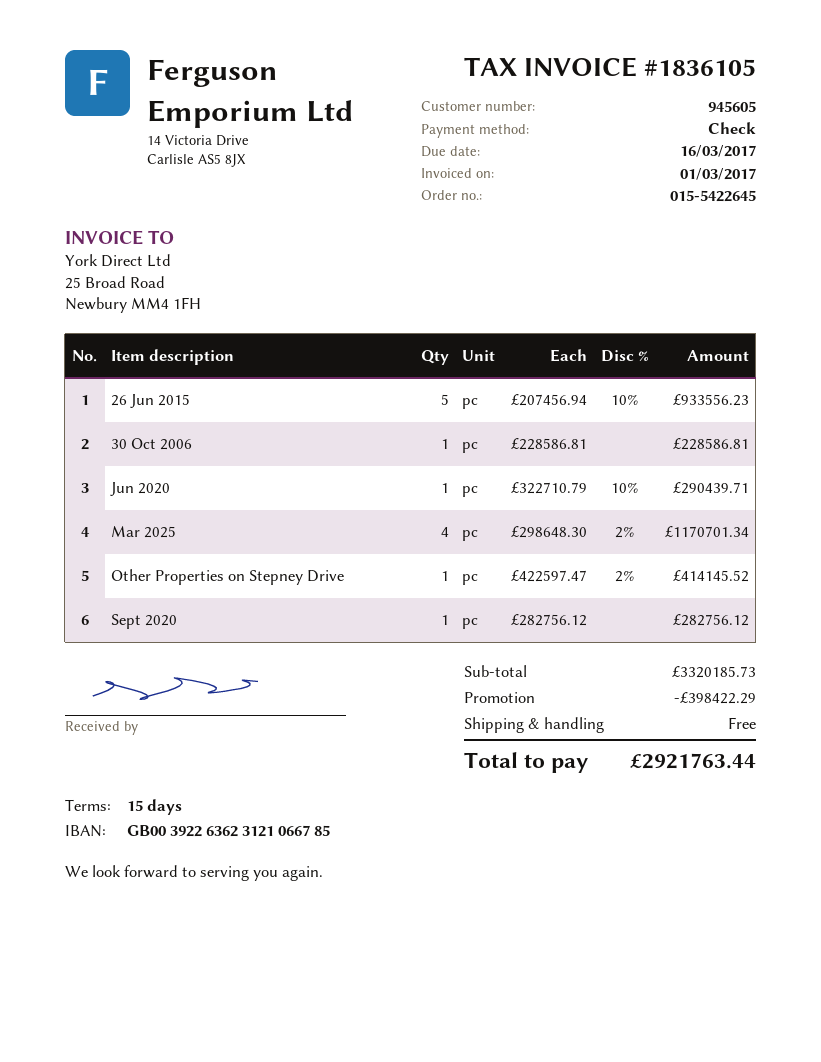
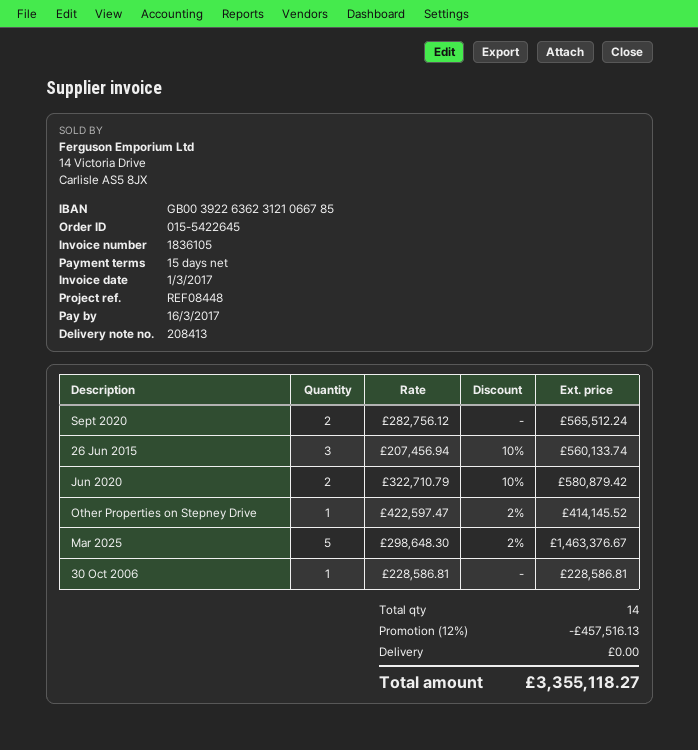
26 Jun 2015: 5 x 207456.94 - 10% = 933556.23 -> 3 x 207456.94 - 10% = 560133.74
Jun 2020: 1 x 322710.79 - 10% = 290439.71 -> 2 x 322710.79 - 10% = 580879.42
Mar 2025: 4 x 298648.30 - 2% = 1170701.34 -> 5 x 298648.30 - 2% = 1463376.67
Sept 2020: 1 x 282756.12 = 282756.12 -> 2 x 282756.12 = 565512.24
discount: 398422.29 -> 457516.13
total: 2921763.44 -> 3355118.27

